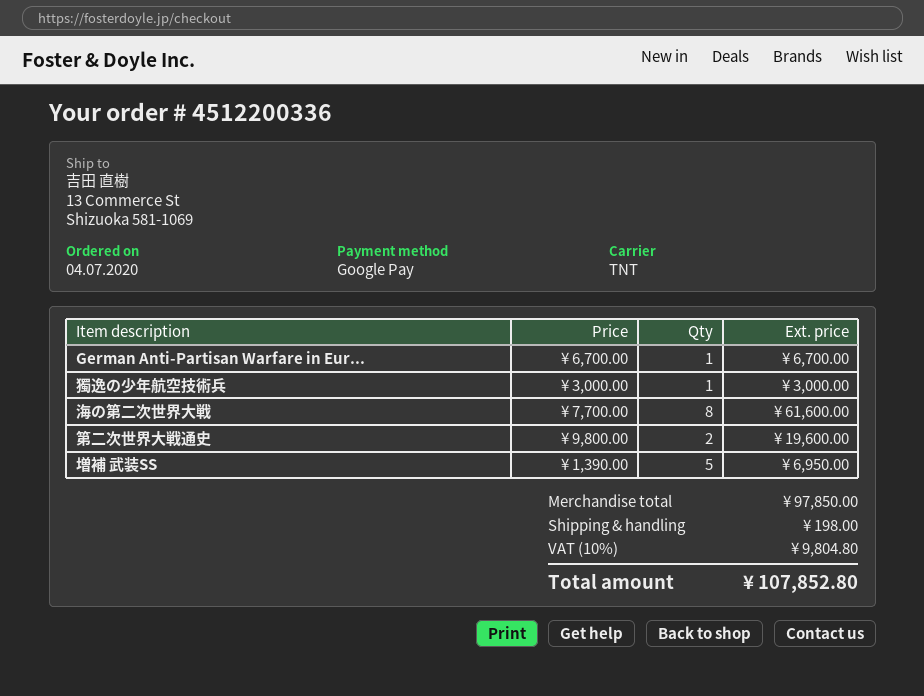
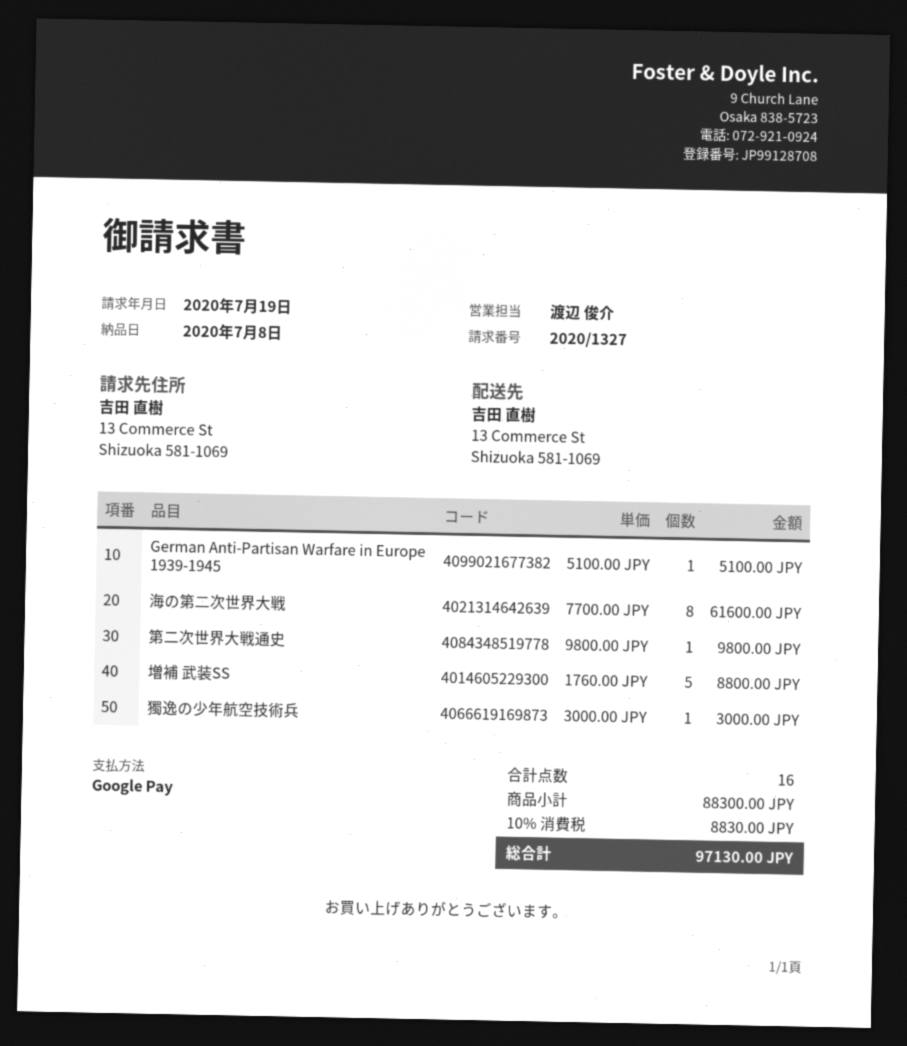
German Anti-Partisan Warfare in Eur...: 1 x 6700.00 = 6700.00 -> 1 x 5100.00 = 5100.00
第二次世界大戦通史: 2 x 9800.00 = 19600.00 -> 1 x 9800.00 = 9800.00
増補 武装SS: 5 x 1390.00 = 6950.00 -> 5 x 1760.00 = 8800.00
subtotal: 97850.00 -> 88300.00
shipping: 198.00 -> none
tax: 10% = 9804.80 -> 10% = 8830.00
total: 107852.80 -> 97130.00

